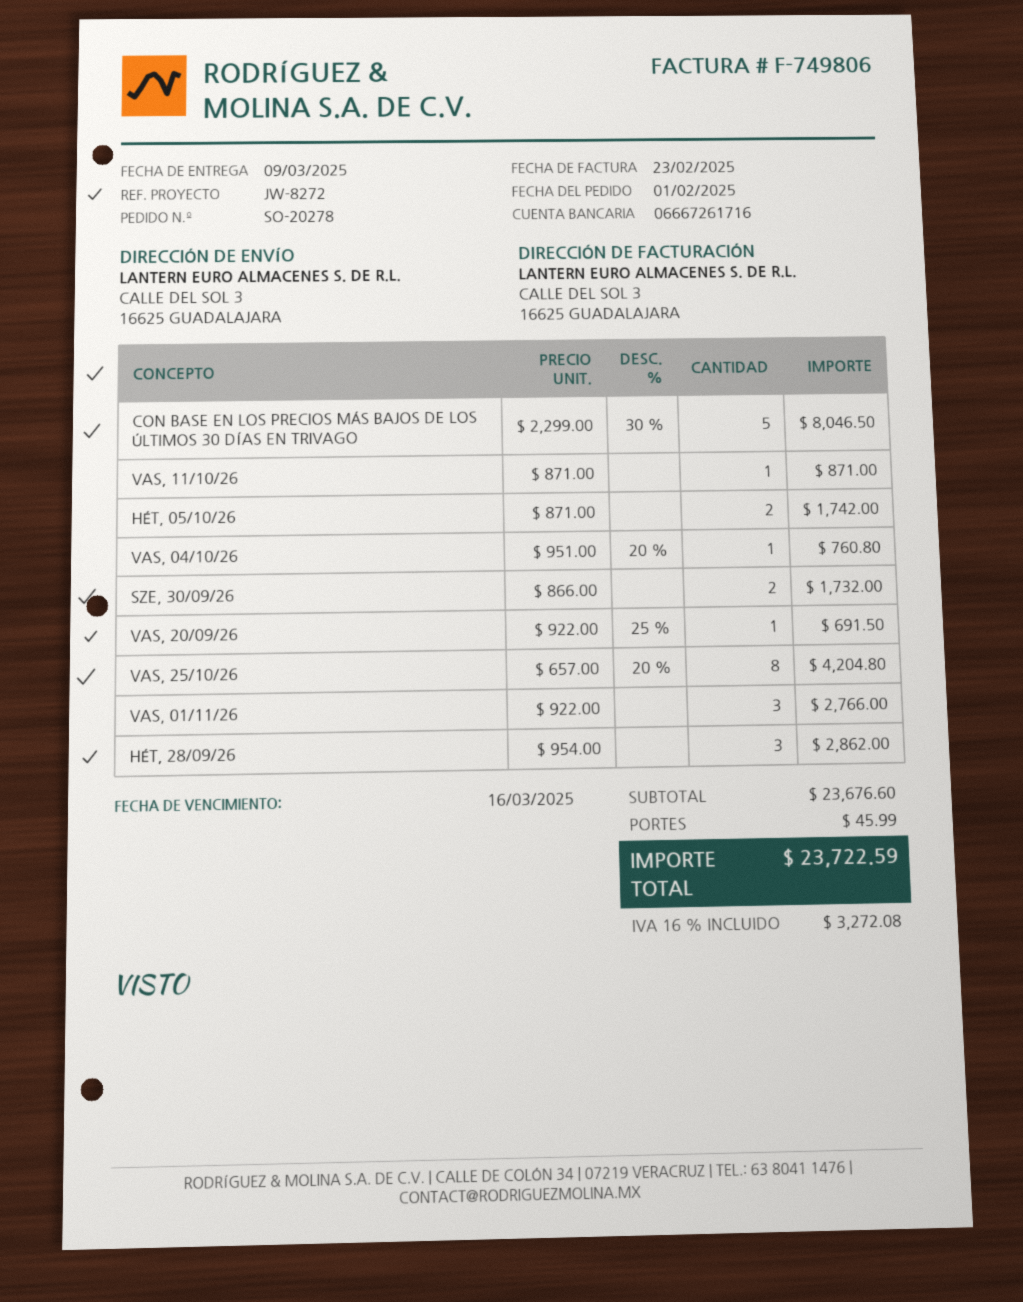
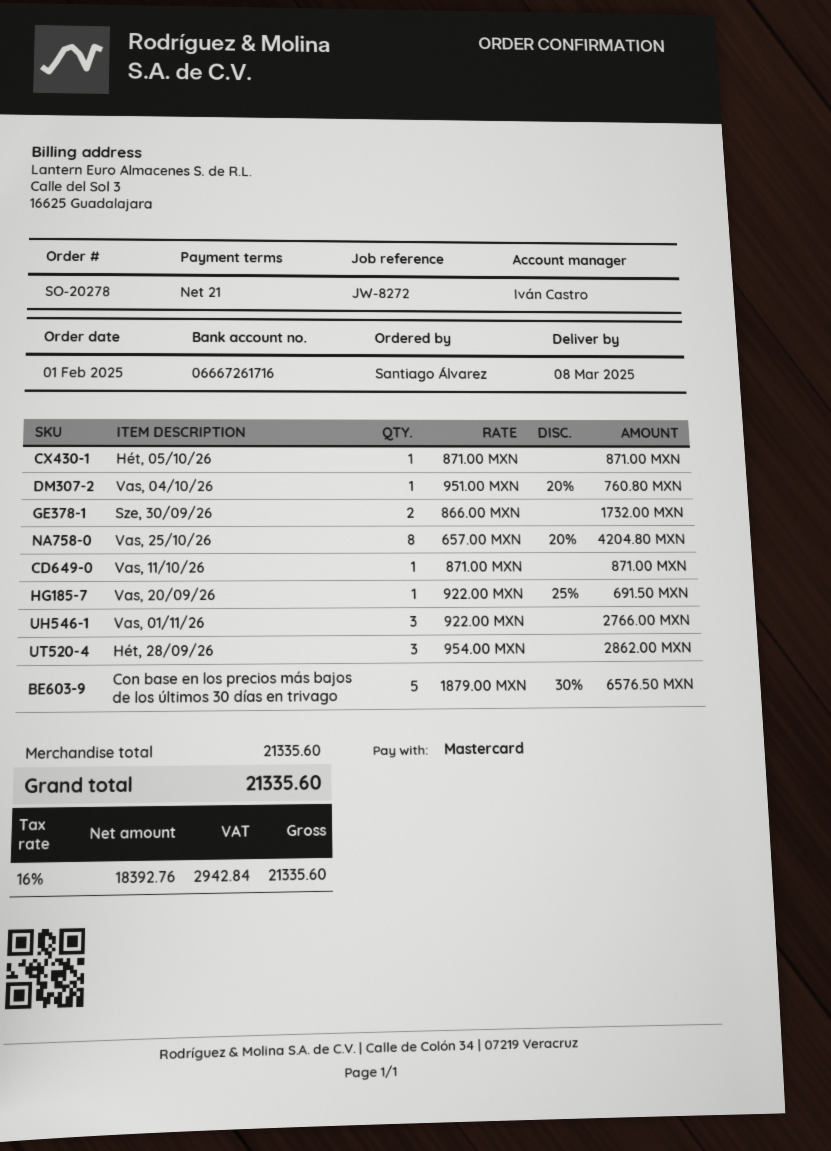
delivery date: 2025-03-09 -> 2025-03-08
CON BASE EN LOS PRECIOS MÁS BAJOS DE LOS ÚLTIMOS 30 DÍAS EN TRIVAGO: 5 x 2299.00 - 30% = 8046.50 -> 5 x 1879.00 - 30% = 6576.50
HÉT, 05/10/26: 2 x 871.00 = 1742.00 -> 1 x 871.00 = 871.00
subtotal: 23676.60 -> 21335.60
shipping: 45.99 -> none
tax: 16% = 3272.08 -> 16% = 2942.84
total: 23722.59 -> 21335.60

